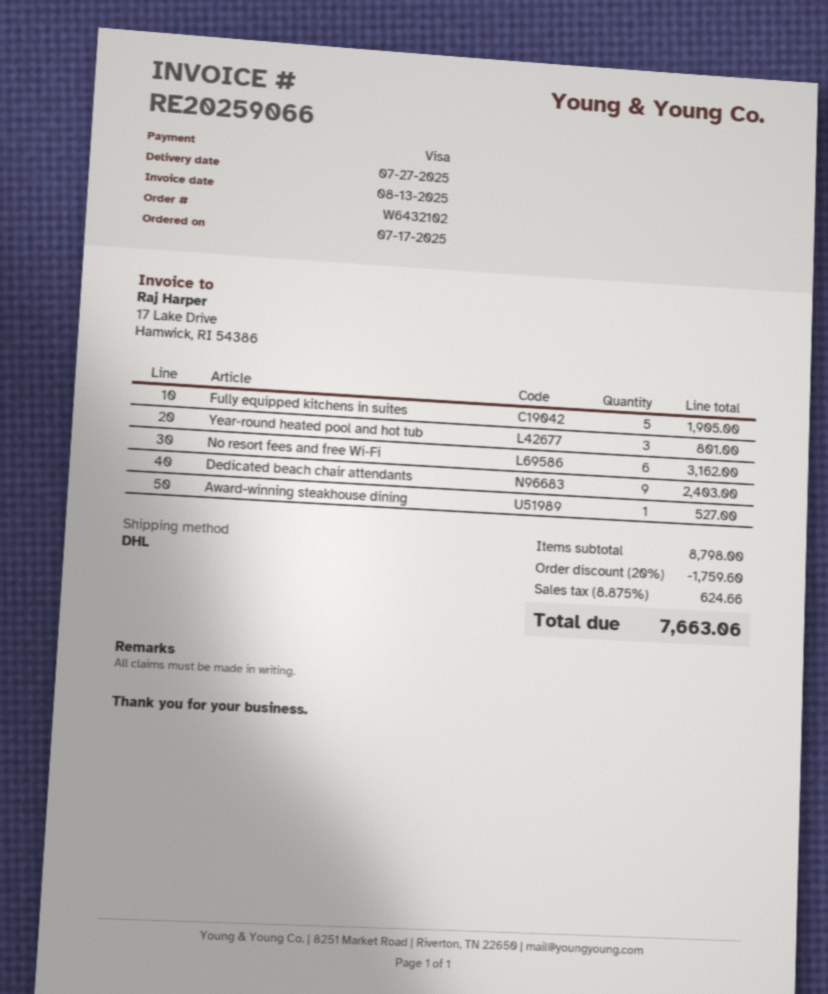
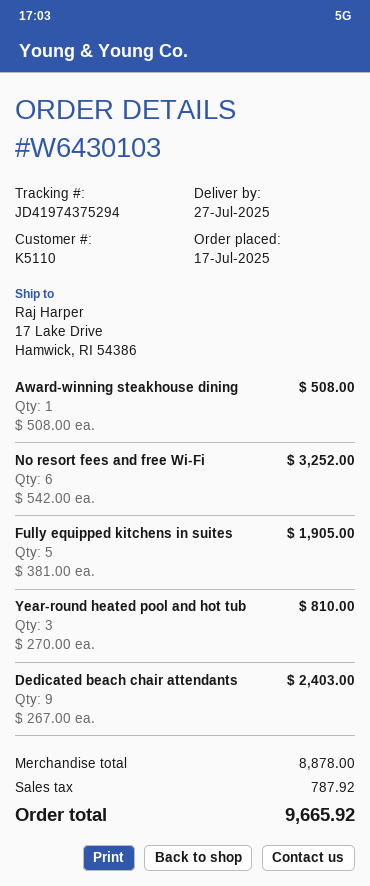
order number: W6432102 -> W6430103
Year-round heated pool and hot tub: 3 for 801.00 -> 3 for 810.00
No resort fees and free Wi-Fi: 6 for 3162.00 -> 6 for 3252.00
Award-winning steakhouse dining: 1 for 527.00 -> 1 for 508.00
subtotal: 8798.00 -> 8878.00
discount: 20% = 1759.60 -> none
tax: 624.66 -> 787.92
total: 7663.06 -> 9665.92

